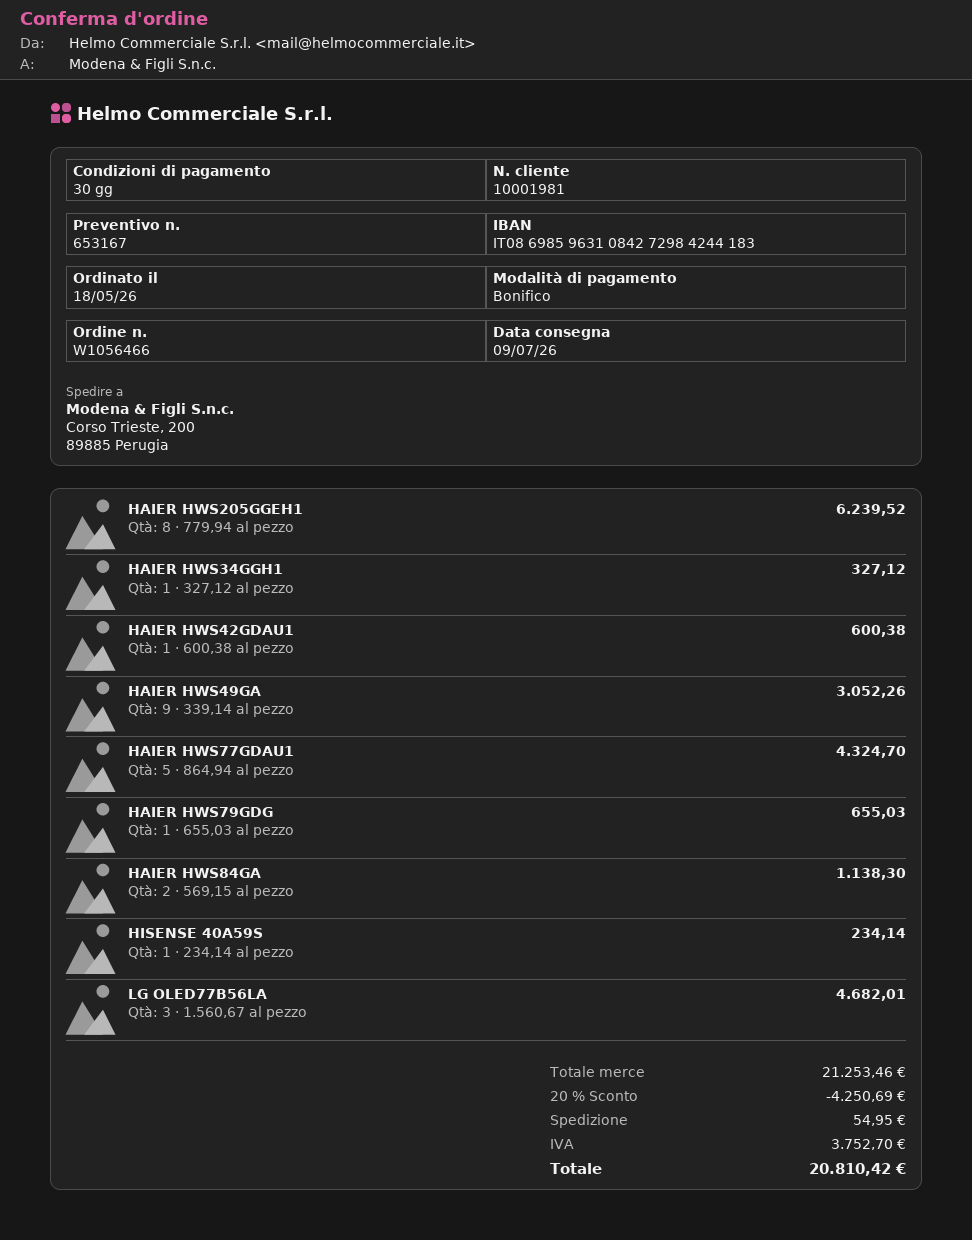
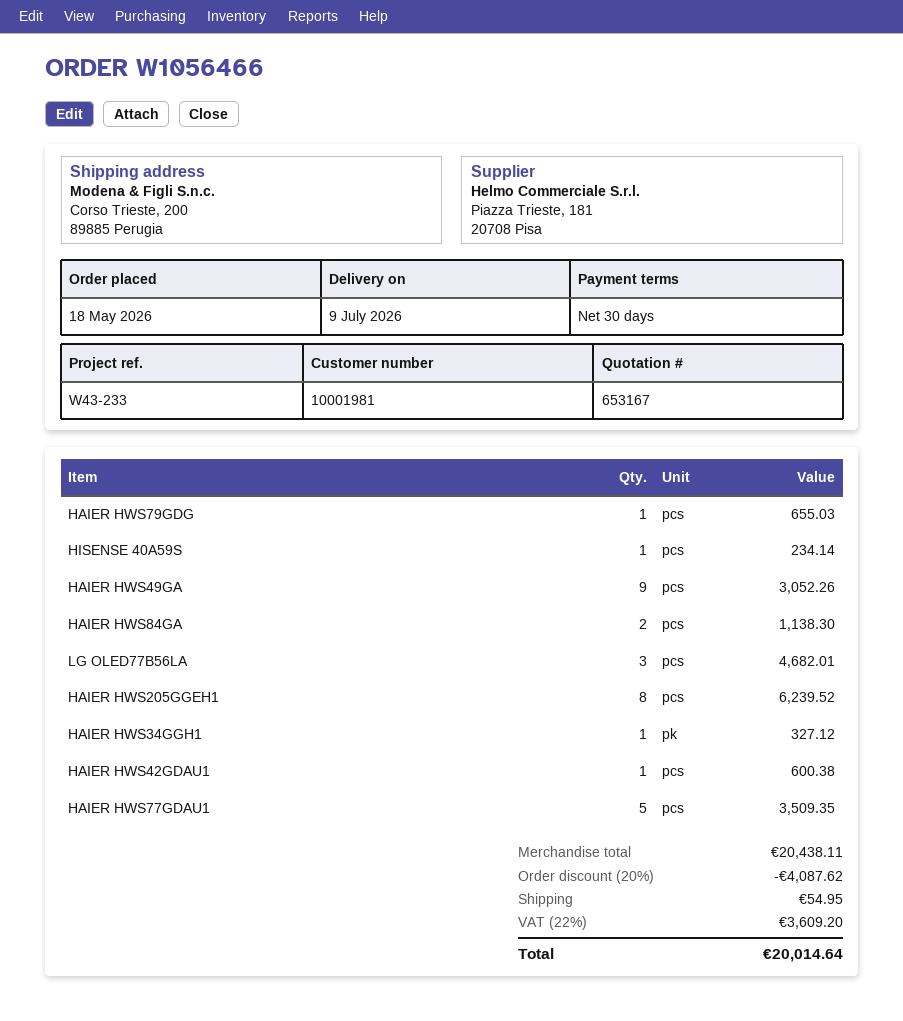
HAIER HWS77GDAU1: 5 for 4324.70 -> 5 for 3509.35
subtotal: 21253.46 -> 20438.11
discount: 20% = 4250.69 -> 20% = 4087.62
tax: 3752.70 -> 3609.20
total: 20810.42 -> 20014.64

